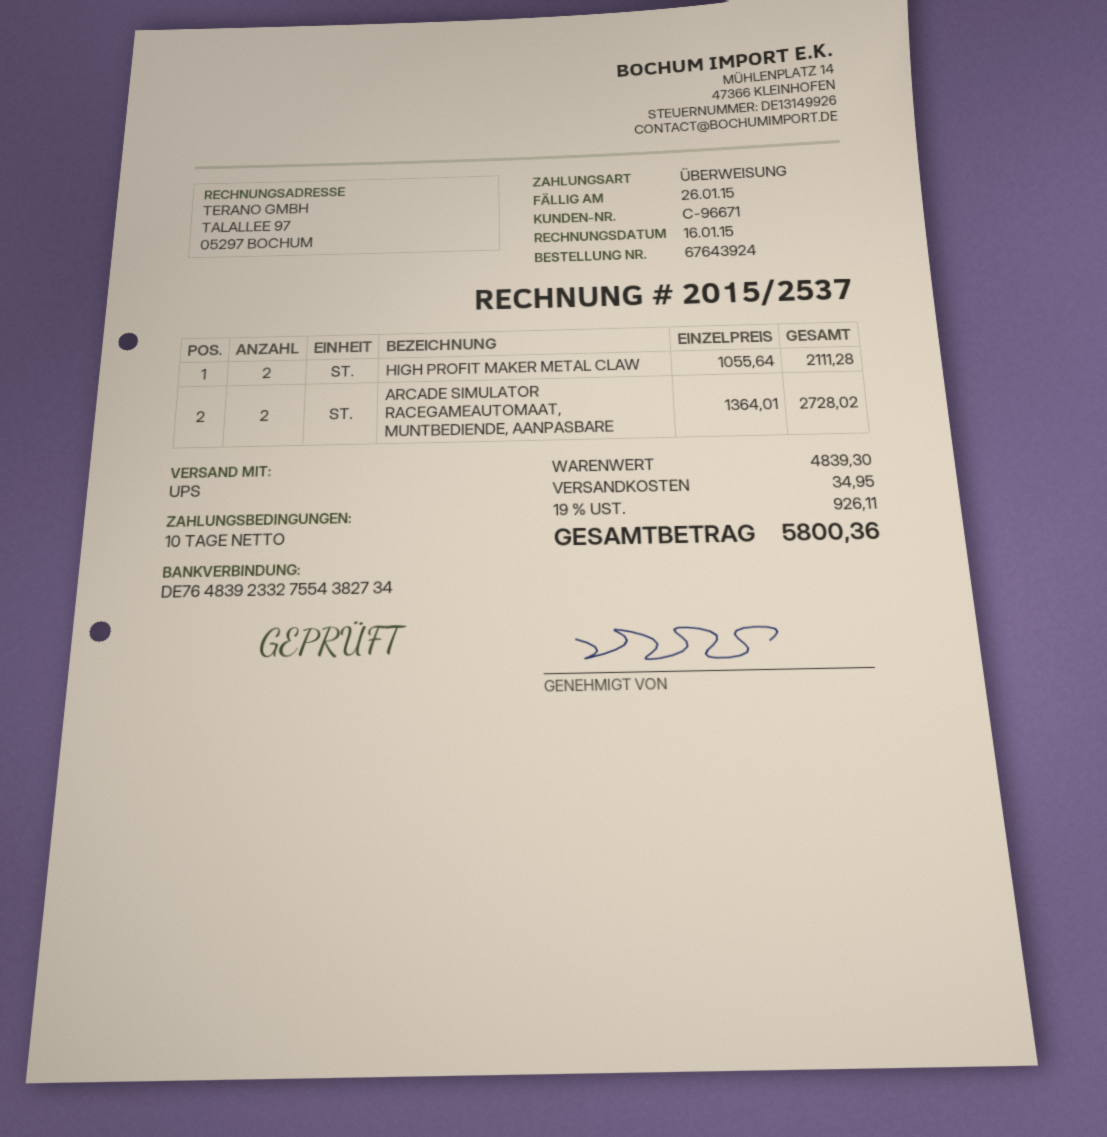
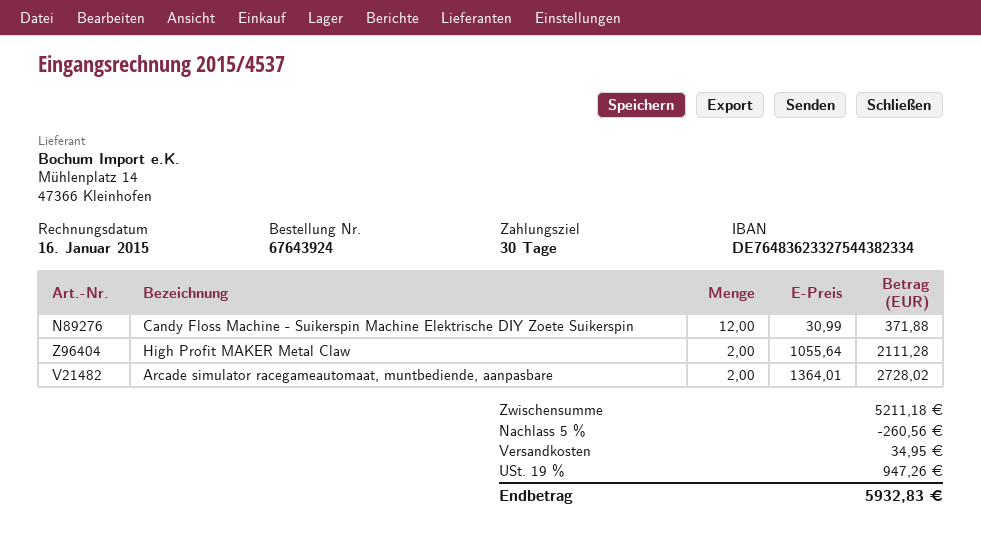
invoice number: 2015/2537 -> 2015/4537
payment terms: 10 days -> 30 days
bank account: DE76483923327554382734 -> DE76483623327544382334
Candy Floss Machine - Suikerspin Machine Elektrische DIY Zoete Suikerspin: none -> 12 x 30.99 = 371.88
subtotal: 4839.30 -> 5211.18
discount: none -> 5% = 260.56
tax: 19% = 926.11 -> 19% = 947.26
total: 5800.36 -> 5932.83

